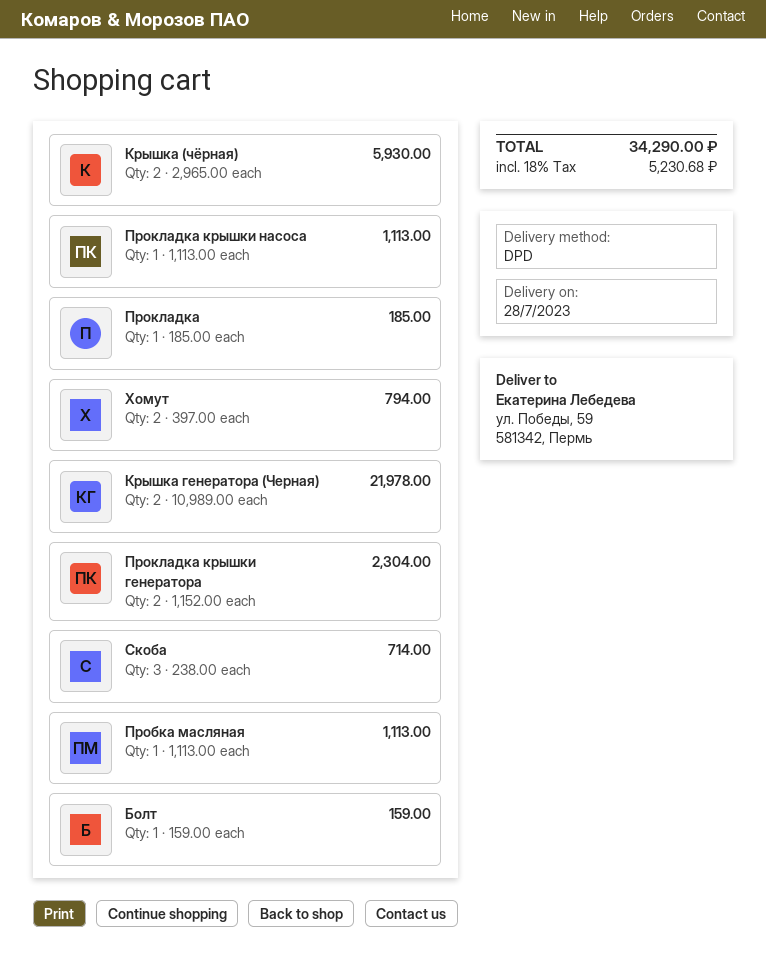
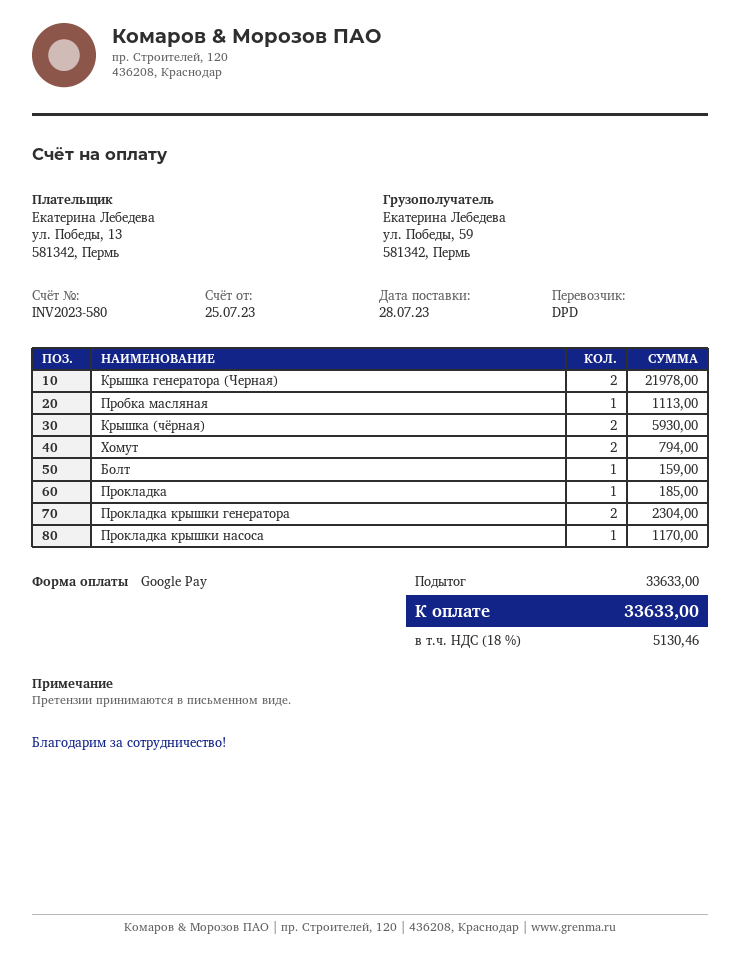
Прокладка крышки насоса: 1 for 1113.00 -> 1 for 1170.00
Скоба: 3 for 714.00 -> none
tax: 18% = 5230.68 -> 18% = 5130.46
total: 34290.00 -> 33633.00

